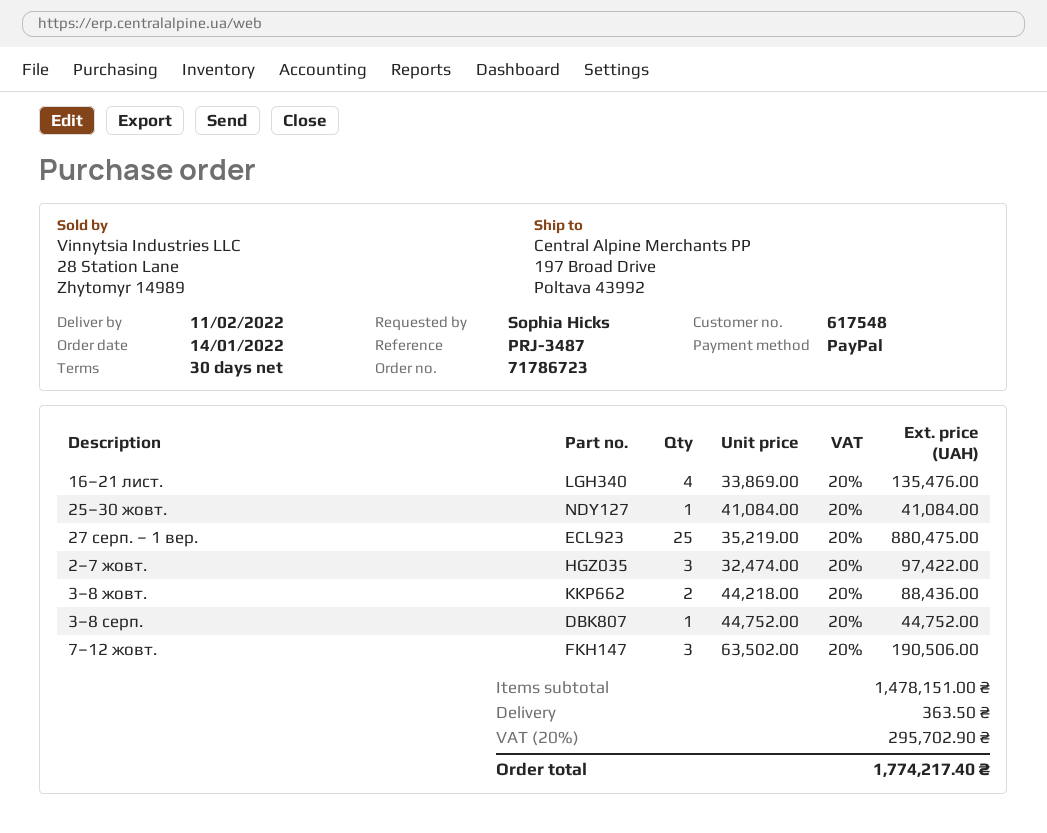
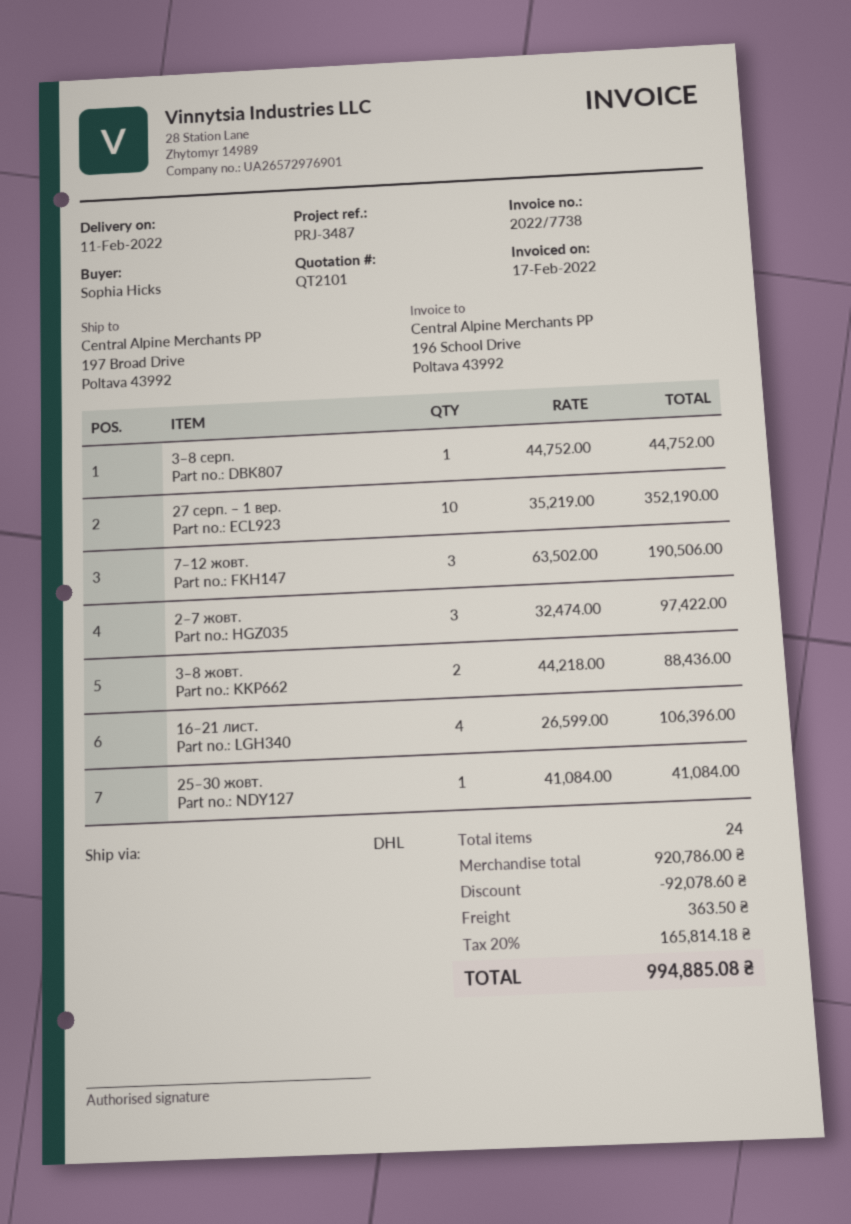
16–21 лист.: 4 x 33869.00 = 135476.00 -> 4 x 26599.00 = 106396.00
27 серп. – 1 вер.: 25 x 35219.00 = 880475.00 -> 10 x 35219.00 = 352190.00
subtotal: 1478151.00 -> 920786.00
discount: none -> 92078.60
tax: 20% = 295702.90 -> 20% = 165814.18
total: 1774217.40 -> 994885.08

